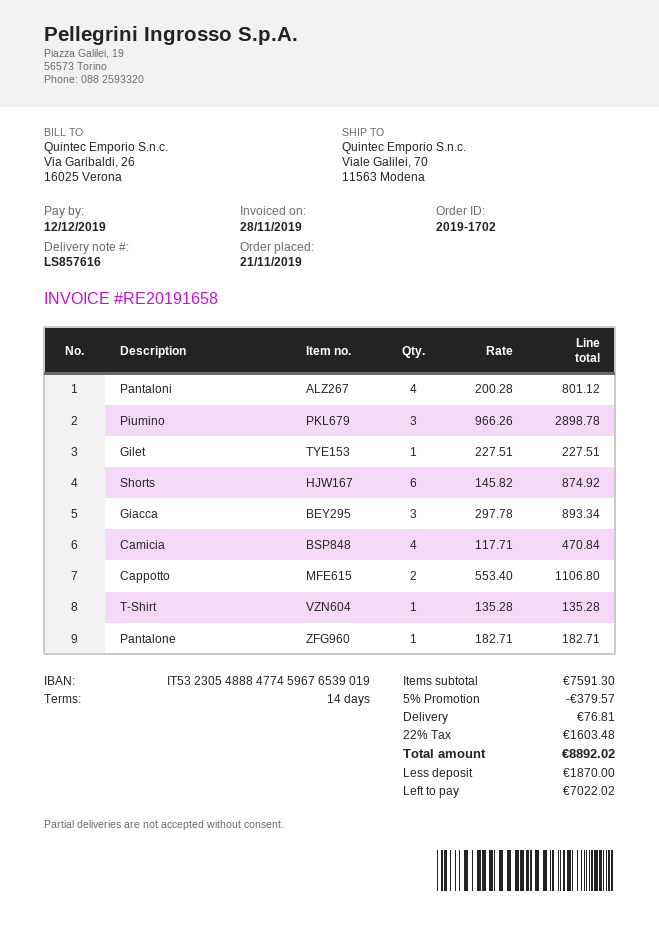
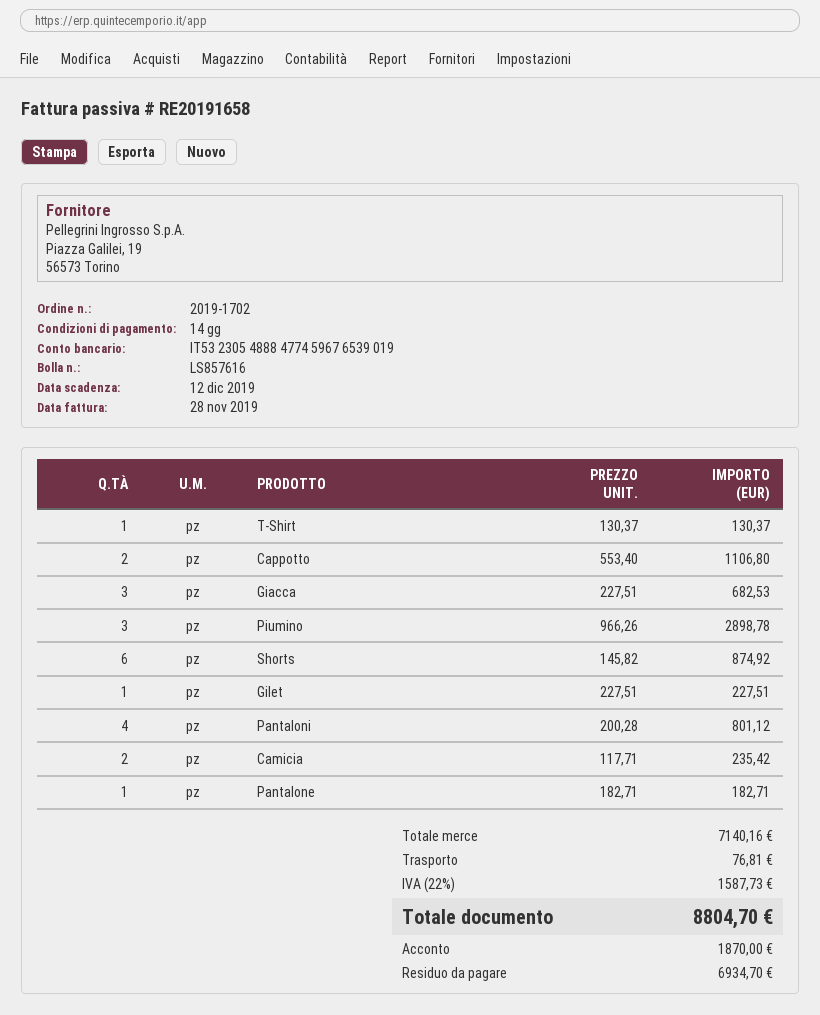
Giacca: 3 x 297.78 = 893.34 -> 3 x 227.51 = 682.53
Camicia: 4 x 117.71 = 470.84 -> 2 x 117.71 = 235.42
T-Shirt: 1 x 135.28 = 135.28 -> 1 x 130.37 = 130.37
subtotal: 7591.30 -> 7140.16
discount: 5% = 379.57 -> none
tax: 22% = 1603.48 -> 22% = 1587.73
total: 8892.02 -> 8804.70
balance: 7022.02 -> 6934.70

